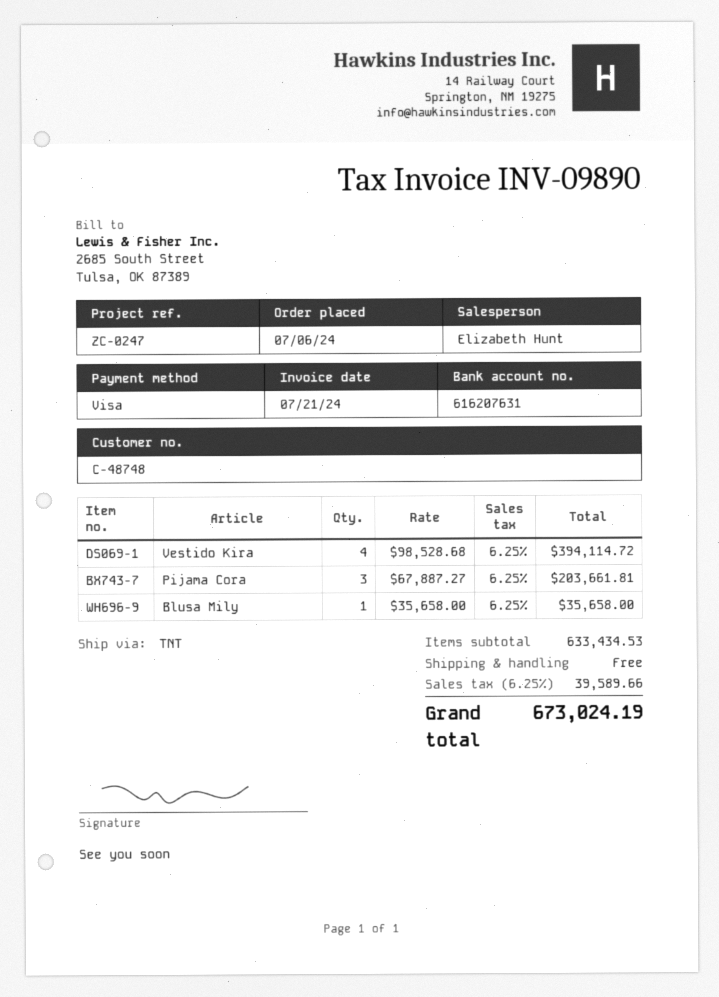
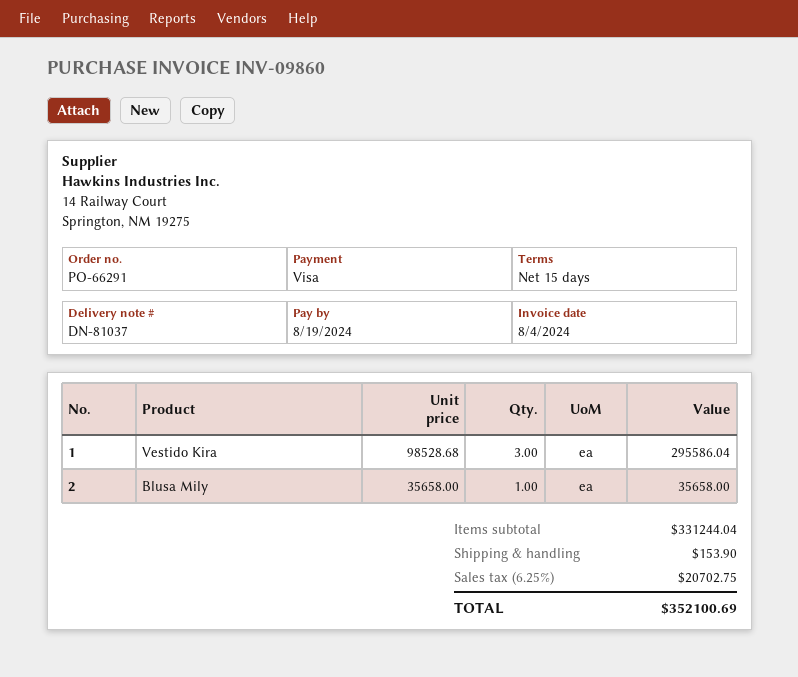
invoice number: INV-09890 -> INV-09860
invoice date: 2024-07-21 -> 2024-08-04
Vestido Kira: 4 x 98528.68 = 394114.72 -> 3 x 98528.68 = 295586.04
Pijama Cora: 3 x 67887.27 = 203661.81 -> none
subtotal: 633434.53 -> 331244.04
shipping: 0.00 -> 153.90
tax: 6.25% = 39589.66 -> 6.25% = 20702.75
total: 673024.19 -> 352100.69

